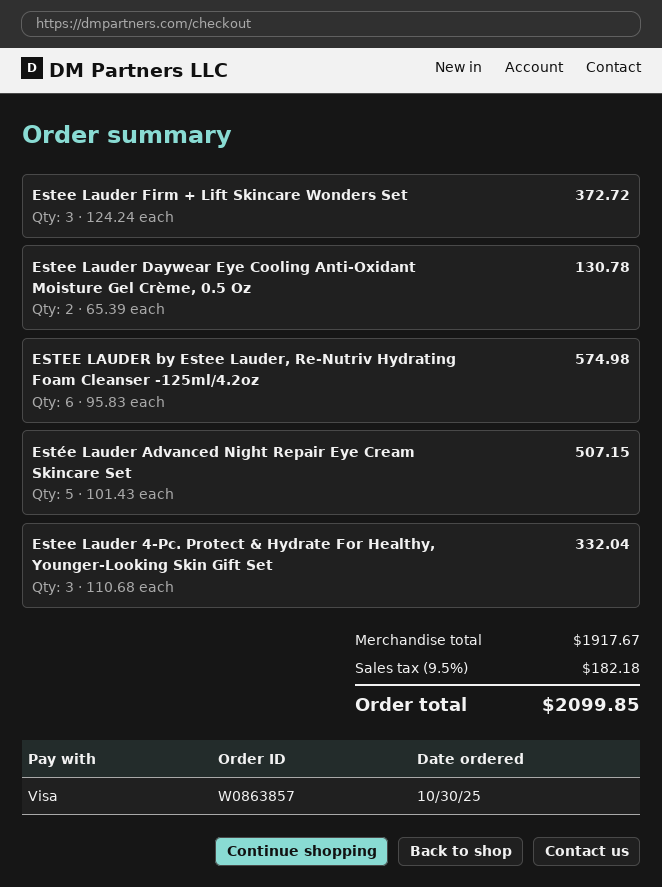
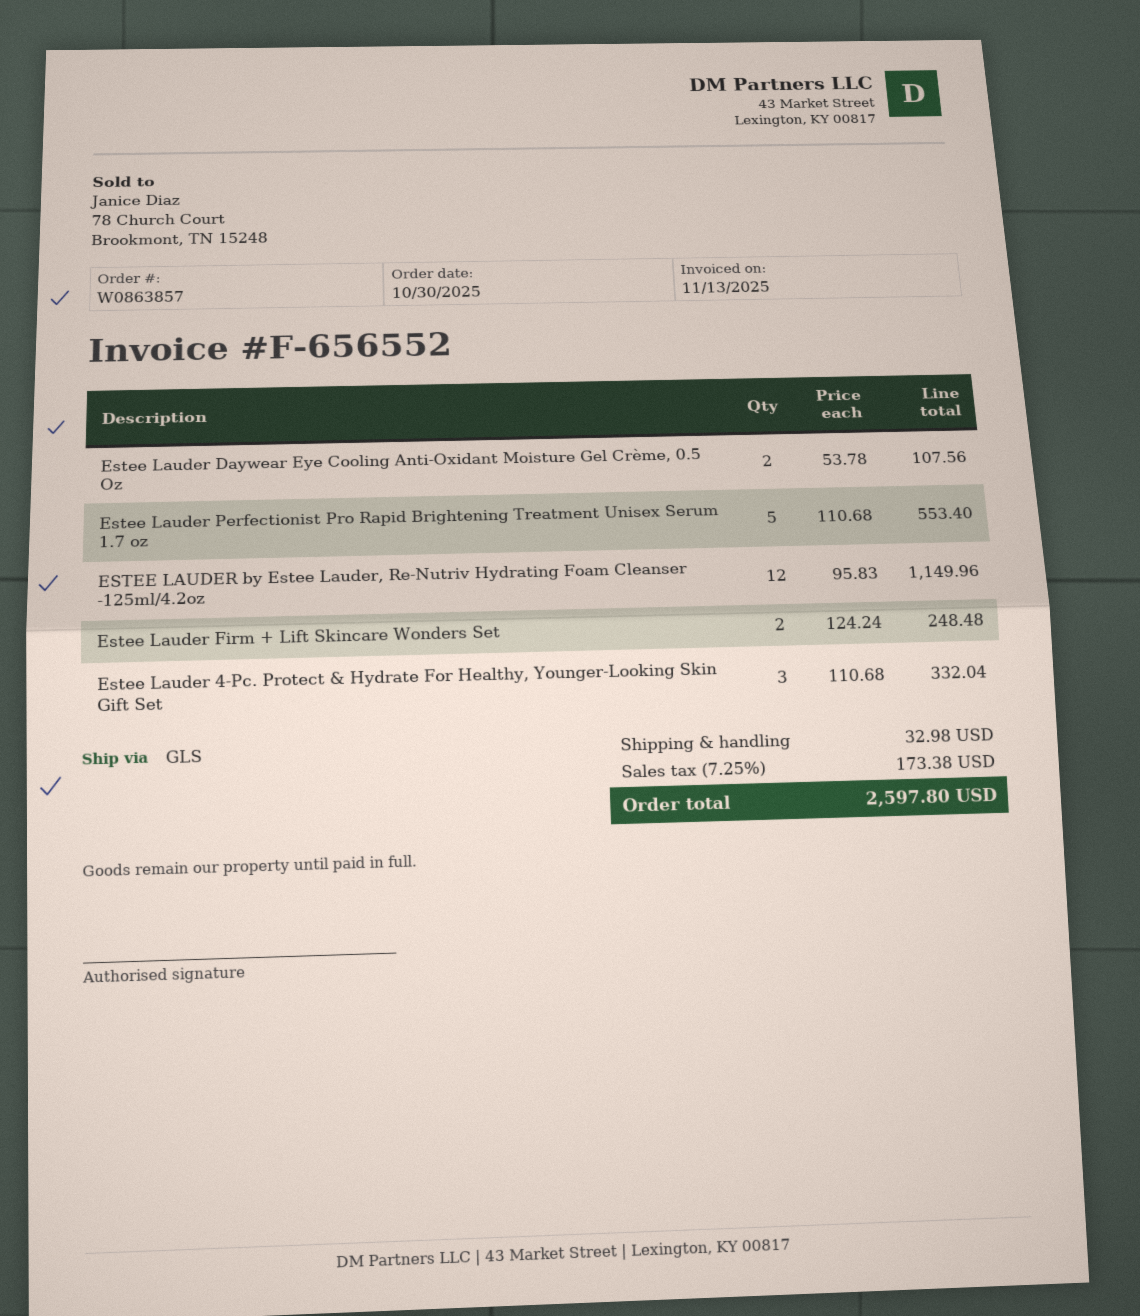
Estee Lauder Firm + Lift Skincare Wonders Set: 3 x 124.24 = 372.72 -> 2 x 124.24 = 248.48
Estee Lauder Daywear Eye Cooling Anti-Oxidant Moisture Gel Crème, 0.5 Oz: 2 x 65.39 = 130.78 -> 2 x 53.78 = 107.56
ESTEE LAUDER by Estee Lauder, Re-Nutriv Hydrating Foam Cleanser -125ml/4.2oz: 6 x 95.83 = 574.98 -> 12 x 95.83 = 1149.96
Estée Lauder Advanced Night Repair Eye Cream Skincare Set: 5 x 101.43 = 507.15 -> none
Estee Lauder Perfectionist Pro Rapid Brightening Treatment Unisex Serum 1.7 oz: none -> 5 x 110.68 = 553.40
shipping: none -> 32.98
tax: 9.5% = 182.18 -> 7.25% = 173.38
total: 2099.85 -> 2597.80

